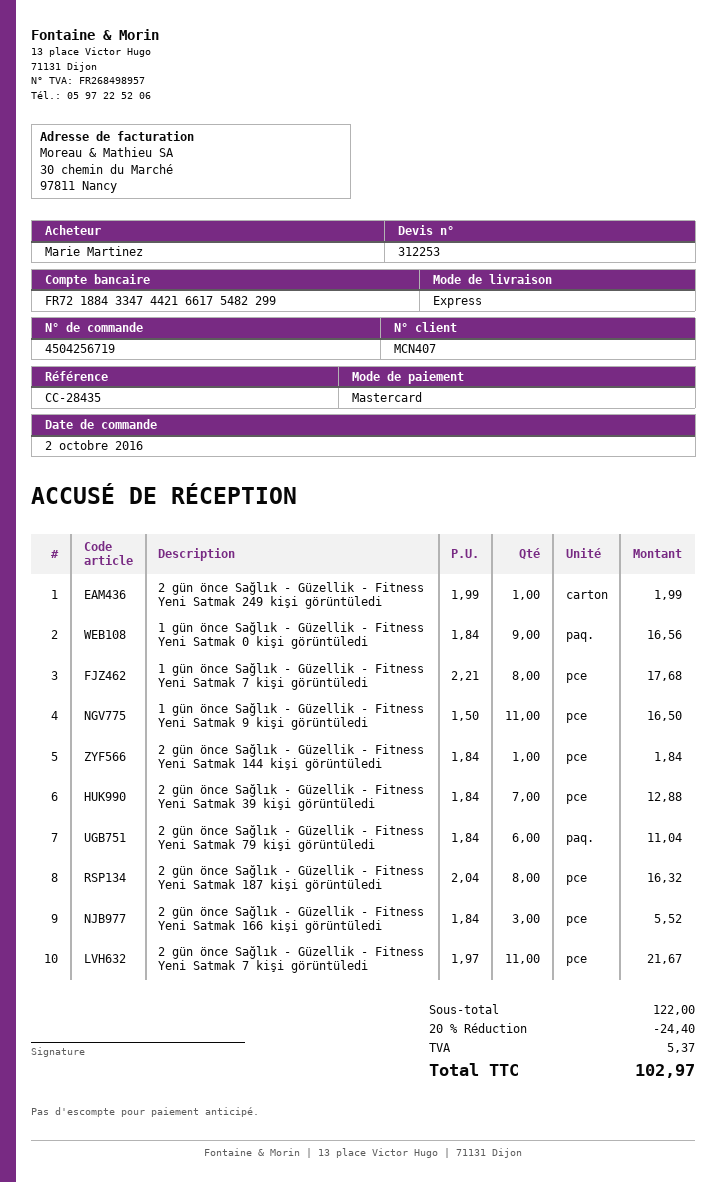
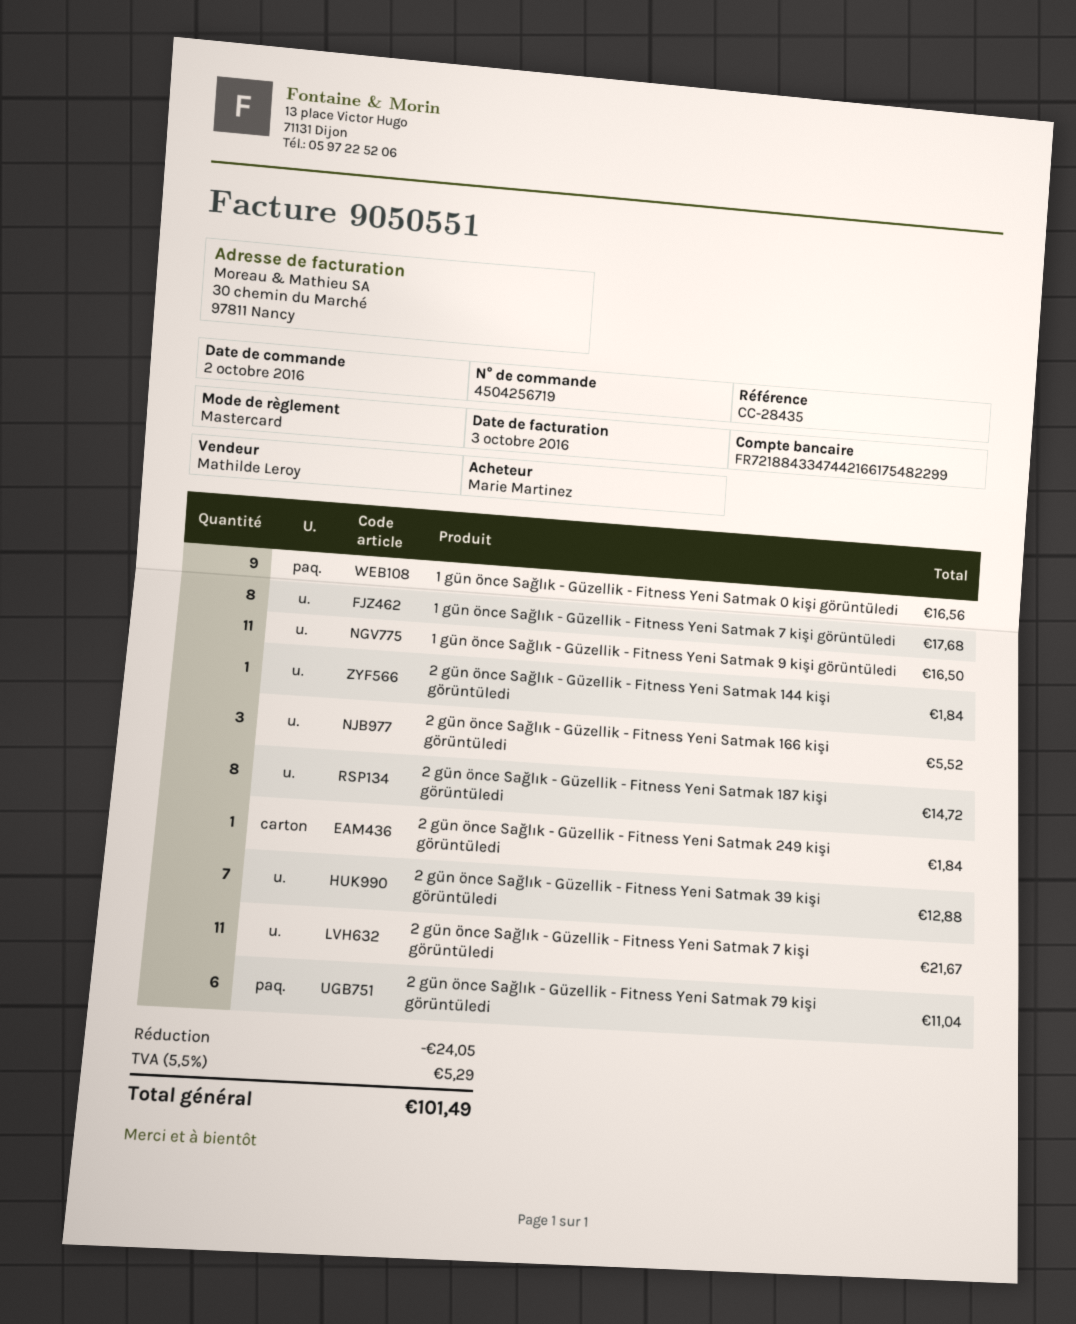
2 gün önce Sağlık - Güzellik - Fitness Yeni Satmak 249 kişi görüntüledi: 1 for 1.99 -> 1 for 1.84
2 gün önce Sağlık - Güzellik - Fitness Yeni Satmak 187 kişi görüntüledi: 8 for 16.32 -> 8 for 14.72
discount: 24.40 -> 24.05
tax: 5.37 -> 5.29
total: 102.97 -> 101.49

